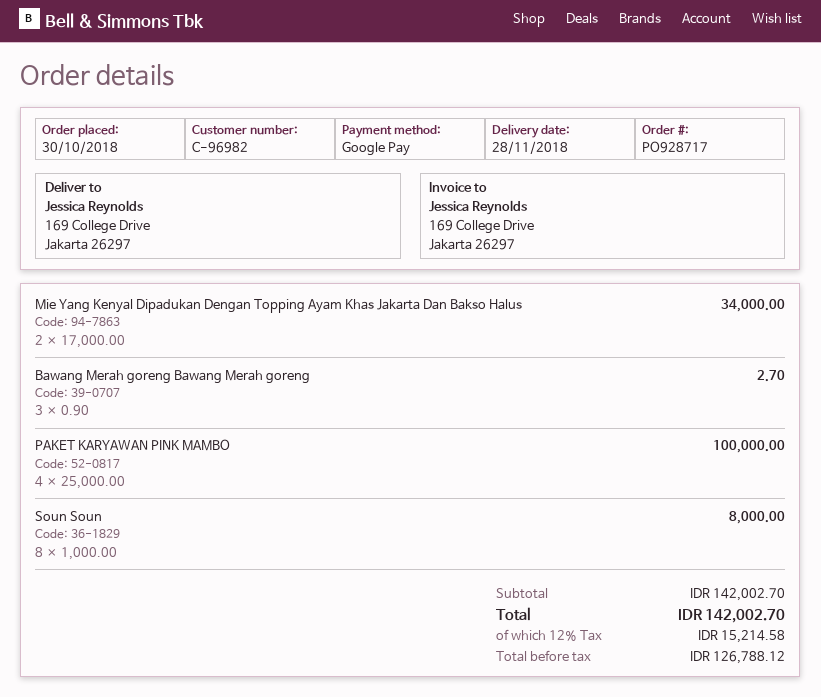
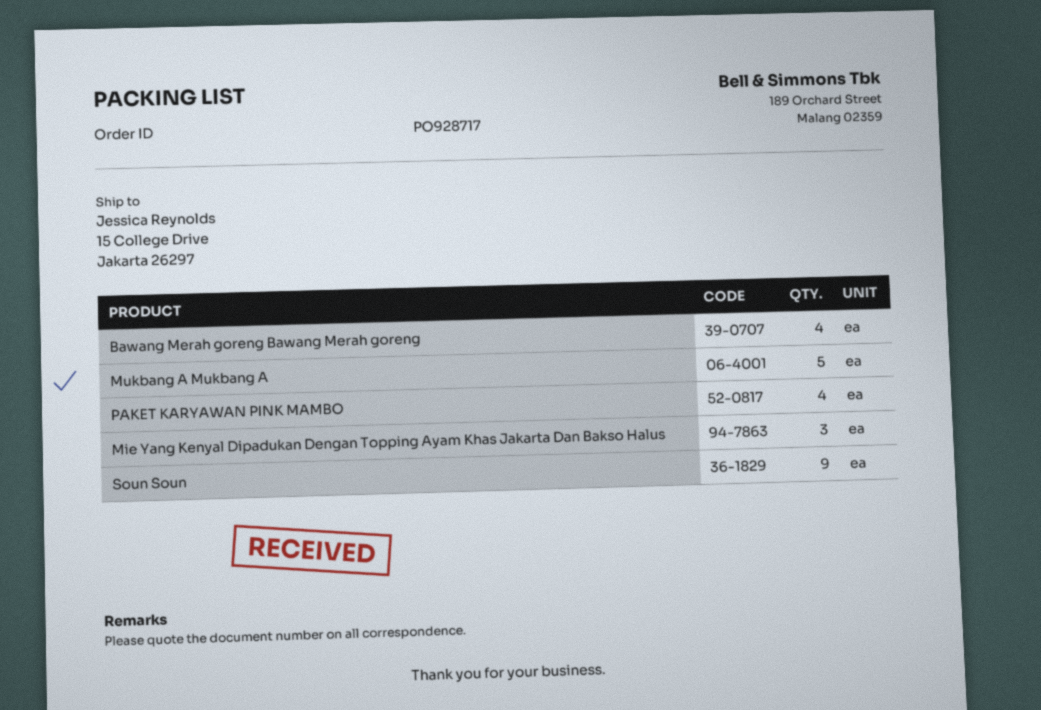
ship to: 169 College Drive, Jakarta 26297 -> 15 College Drive, Jakarta 26297
Mie Yang Kenyal Dipadukan Dengan Topping Ayam Khas Jakarta Dan Bakso Halus: 2 -> 3
Bawang Merah goreng Bawang Merah goreng: 3 -> 4
Soun Soun: 8 -> 9
Mukbang A Mukbang A: none -> 5

